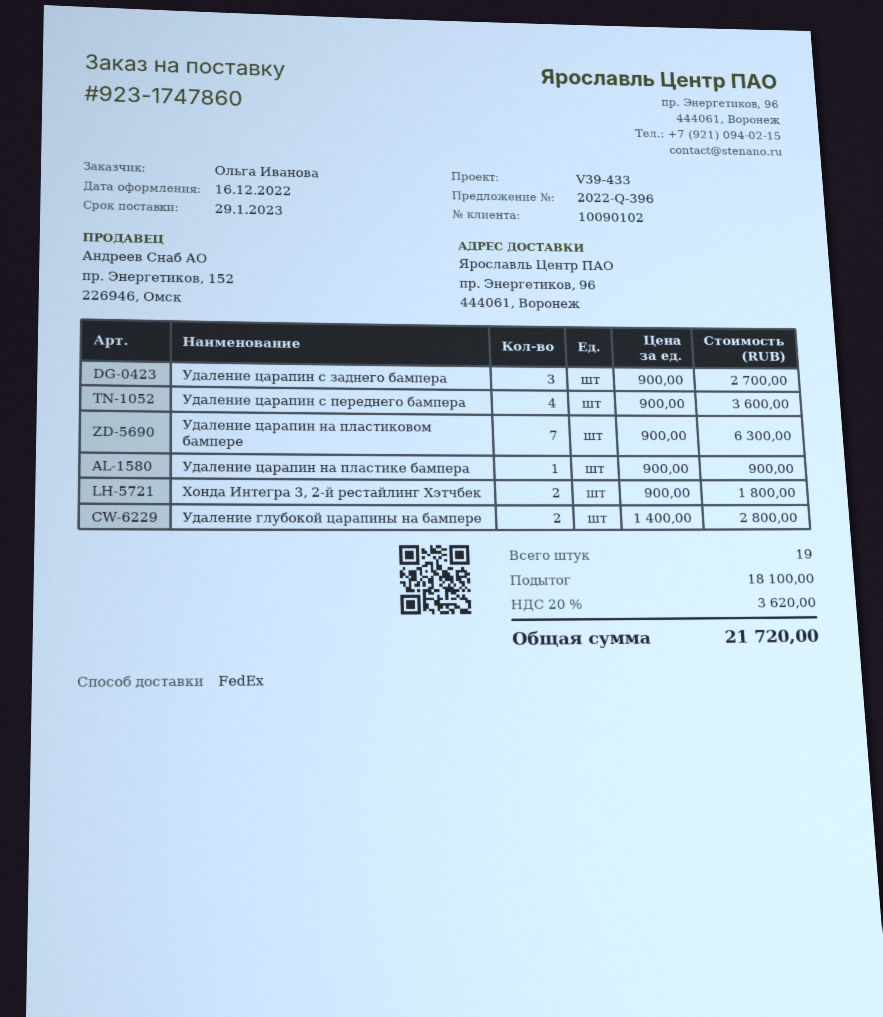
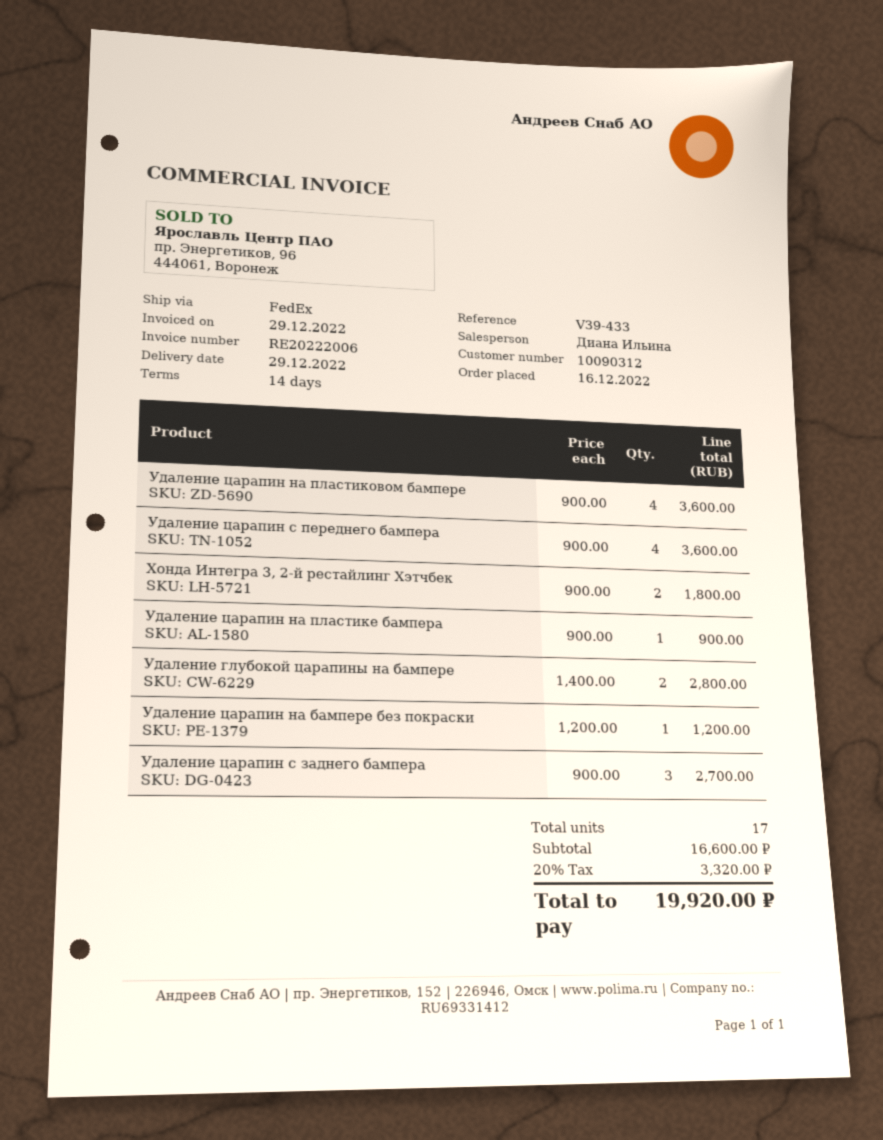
delivery date: 2023-01-29 -> 2022-12-29
customer number: 10090102 -> 10090312
Удаление царапин на пластиковом бампере: 7 x 900.00 = 6300.00 -> 4 x 900.00 = 3600.00
Удаление царапин на бампере без покраски: none -> 1 x 1200.00 = 1200.00
total quantity: 19 -> 17
subtotal: 18100.00 -> 16600.00
tax: 20% = 3620.00 -> 20% = 3320.00
total: 21720.00 -> 19920.00

